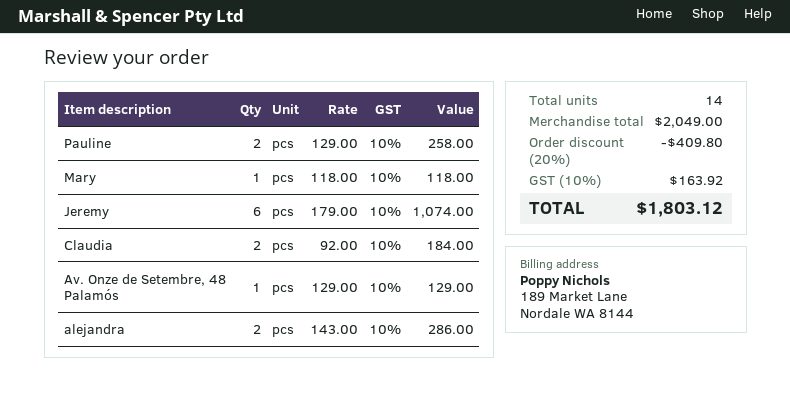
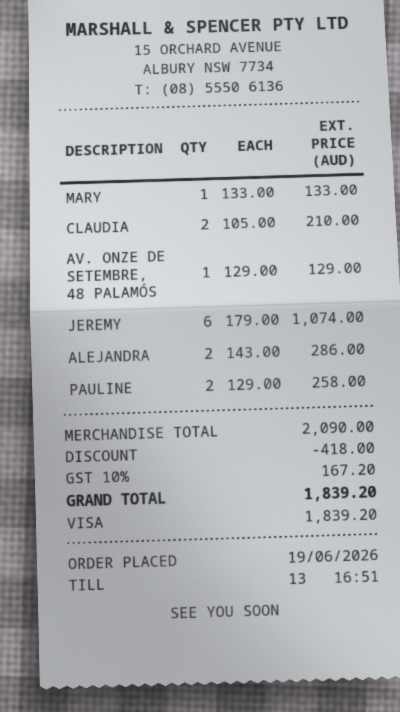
Mary: 1 x 118.00 = 118.00 -> 1 x 133.00 = 133.00
Claudia: 2 x 92.00 = 184.00 -> 2 x 105.00 = 210.00
subtotal: 2049.00 -> 2090.00
discount: 409.80 -> 418.00
tax: 10% = 163.92 -> 10% = 167.20
total: 1803.12 -> 1839.20

